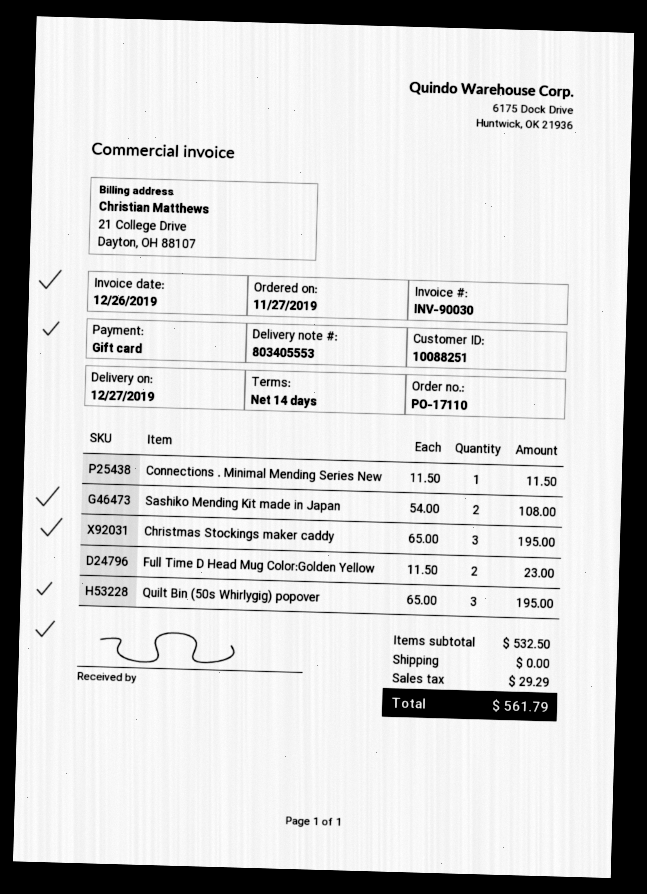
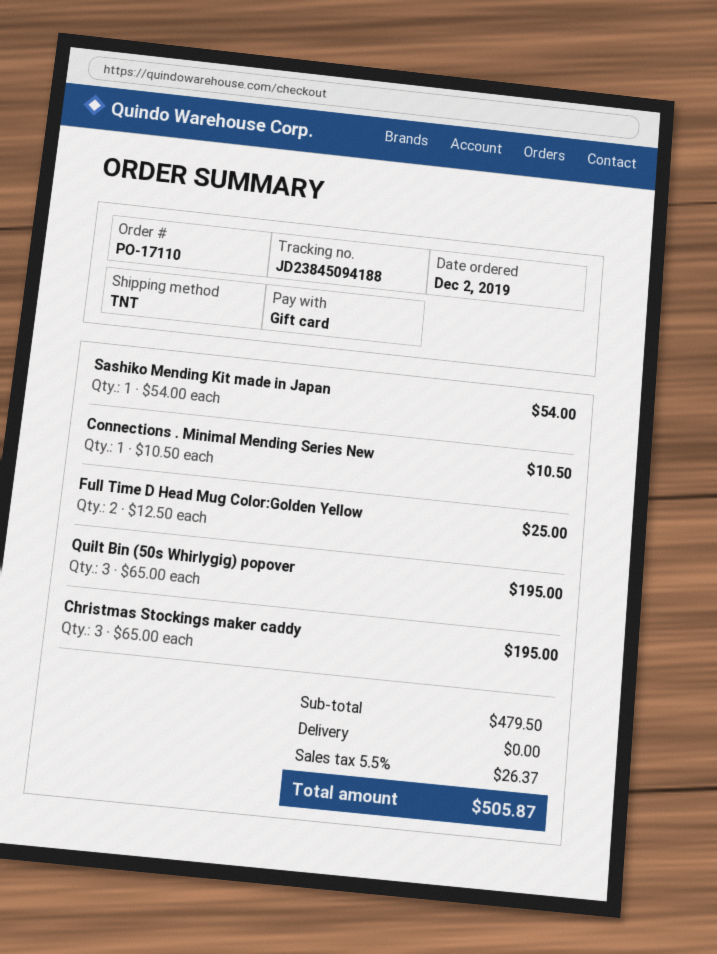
order date: 2019-11-27 -> 2019-12-02
Connections . Minimal Mending Series New: 1 x 11.50 = 11.50 -> 1 x 10.50 = 10.50
Sashiko Mending Kit made in Japan: 2 x 54.00 = 108.00 -> 1 x 54.00 = 54.00
Full Time D Head Mug Color:Golden Yellow: 2 x 11.50 = 23.00 -> 2 x 12.50 = 25.00
subtotal: 532.50 -> 479.50
tax: 29.29 -> 26.37
total: 561.79 -> 505.87

